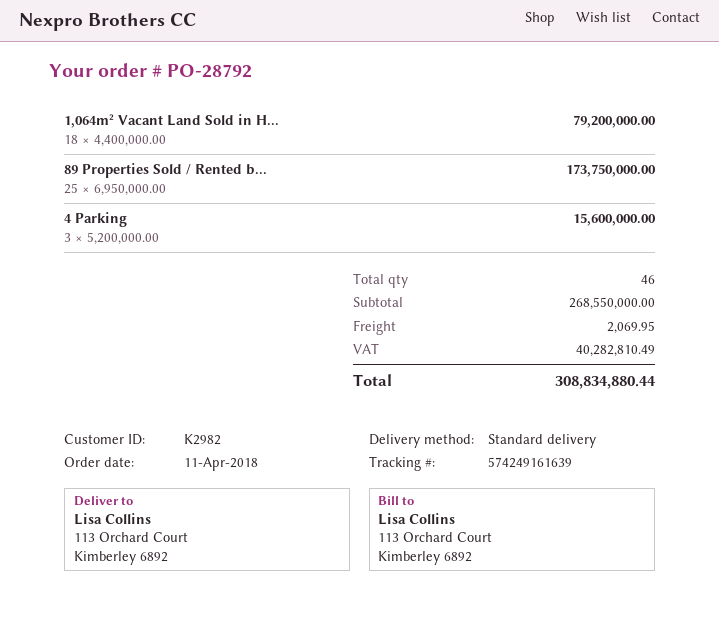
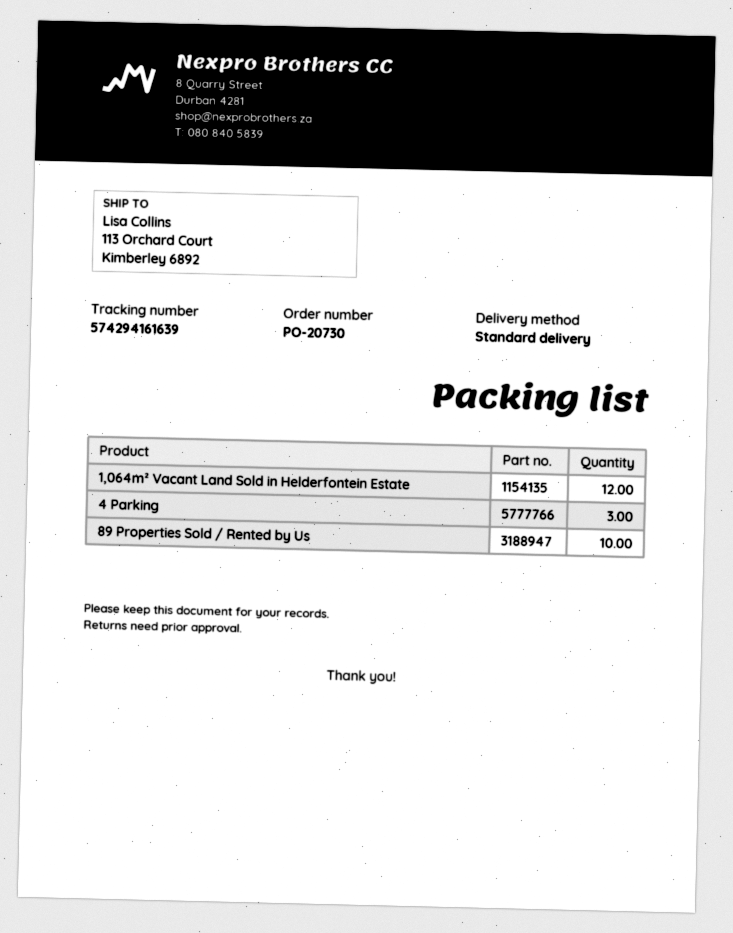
order number: PO-28792 -> PO-20730
tracking number: 574249161639 -> 574294161639
1,064m² Vacant Land Sold in H...: 18 -> 12
89 Properties Sold / Rented b...: 25 -> 10

